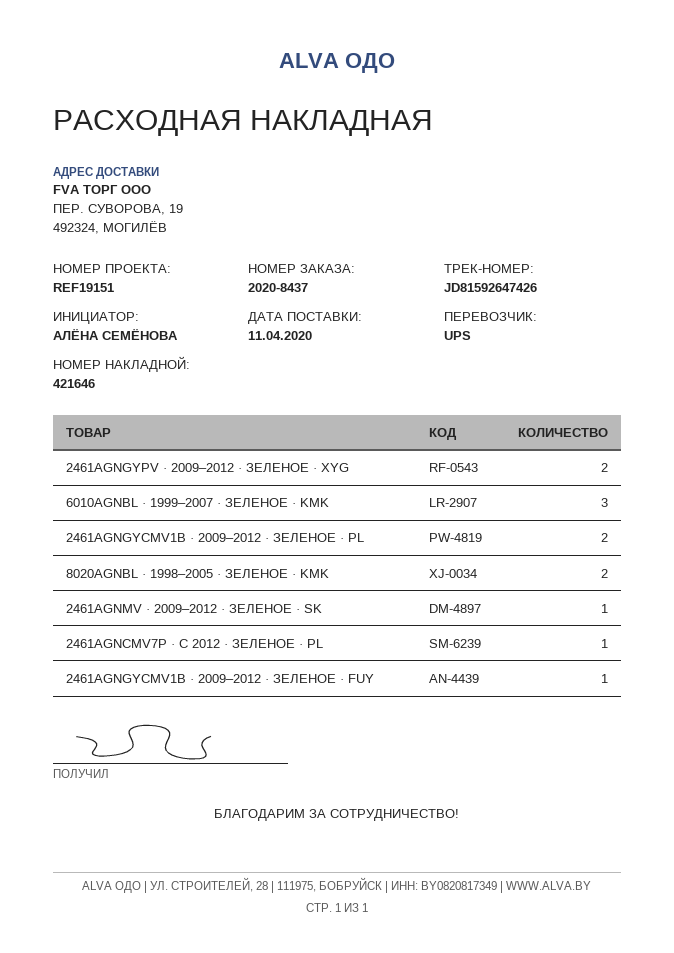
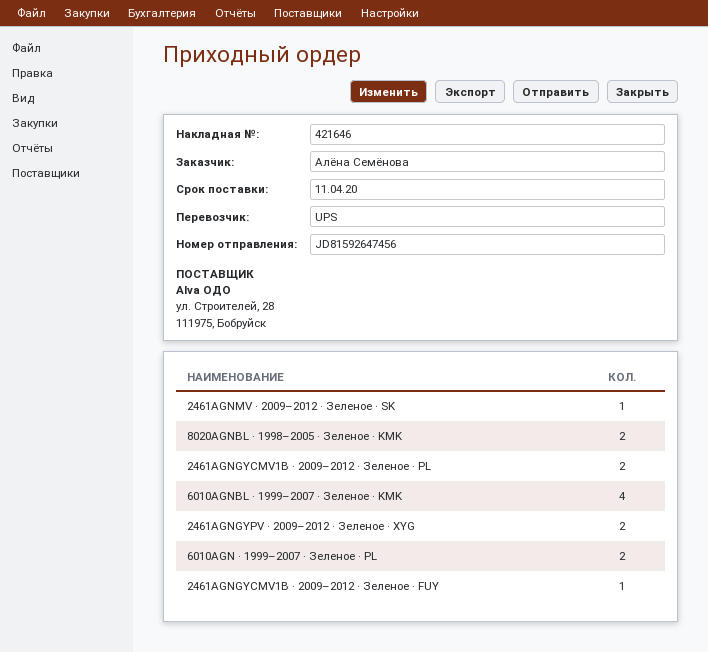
tracking number: JD81592647426 -> JD81592647456
6010AGNBL · 1999–2007 · ЗЕЛЕНОЕ · KMK: 3 -> 4
2461AGNCMV7P · С 2012 · ЗЕЛЕНОЕ · PL: 1 -> none
6010AGN · 1999–2007 · Зеленое · PL: none -> 2

